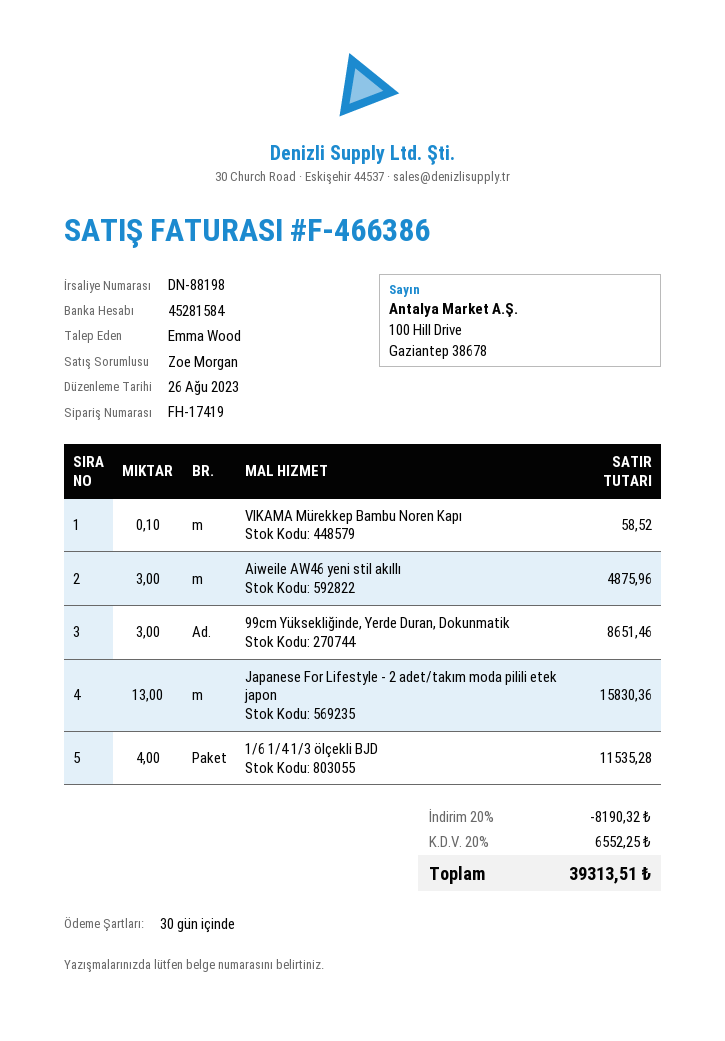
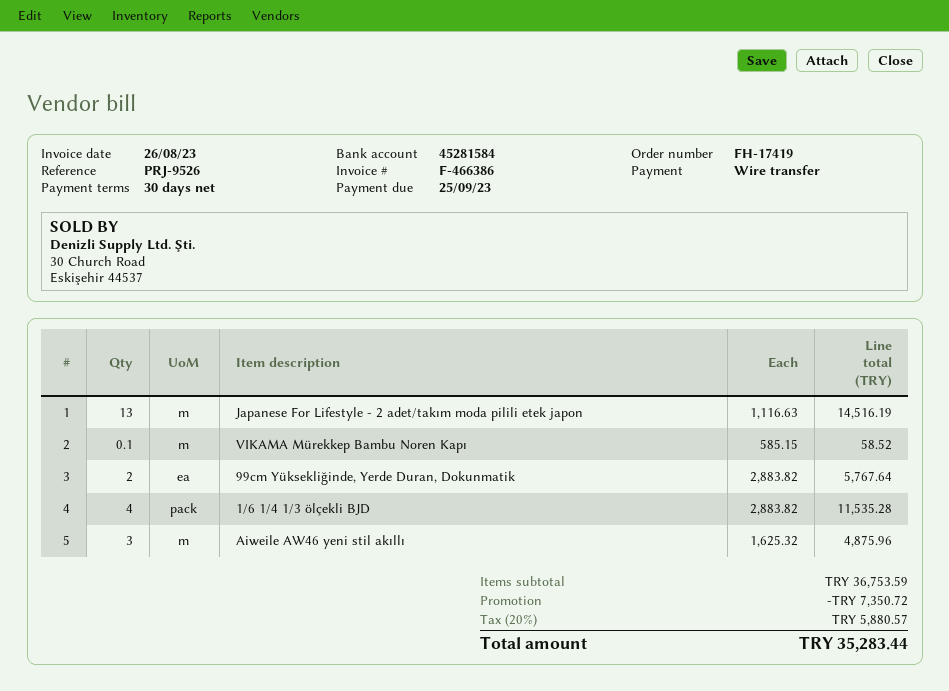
99cm Yüksekliğinde, Yerde Duran, Dokunmatik: 3 for 8651.46 -> 2 for 5767.64
Japanese For Lifestyle - 2 adet/takım moda pilili etek japon: 13 for 15830.36 -> 13 for 14516.19
discount: 8190.32 -> 7350.72
tax: 20% = 6552.25 -> 20% = 5880.57
total: 39313.51 -> 35283.44

